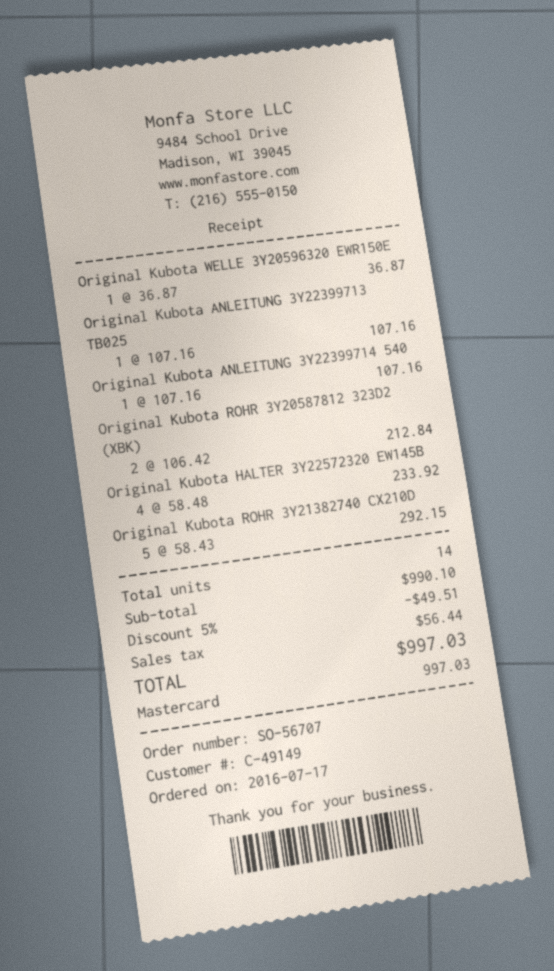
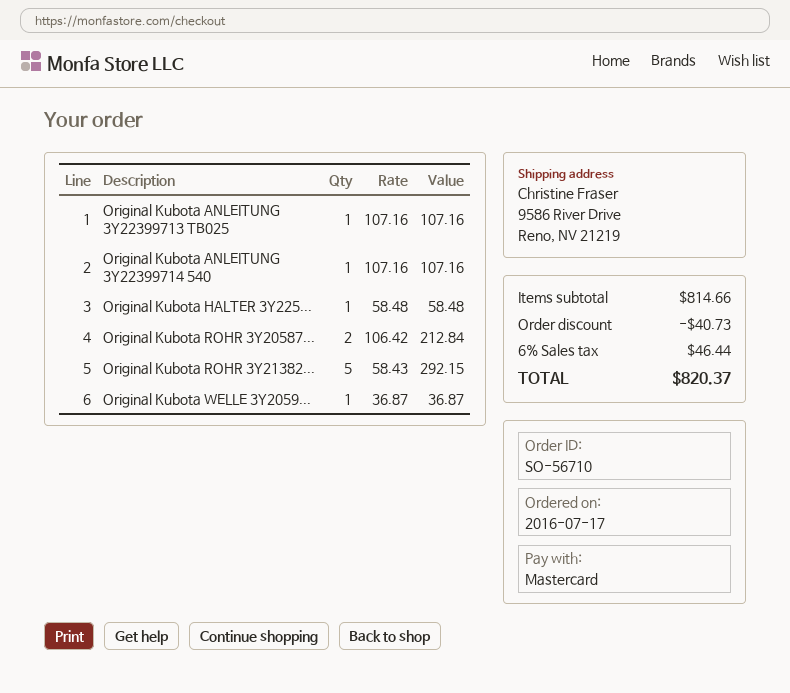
order number: SO-56707 -> SO-56710
Original Kubota HALTER 3Y22572320 EW145B: 4 x 58.48 = 233.92 -> 1 x 58.48 = 58.48
subtotal: 990.10 -> 814.66
discount: 49.51 -> 40.73
tax: 56.44 -> 46.44
total: 997.03 -> 820.37

